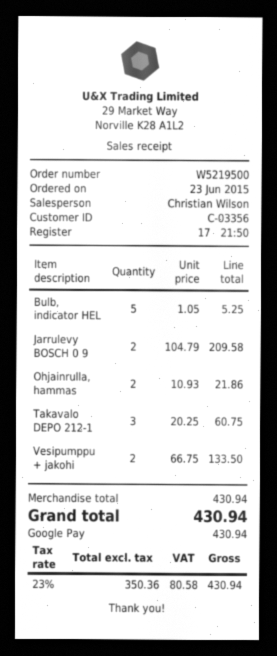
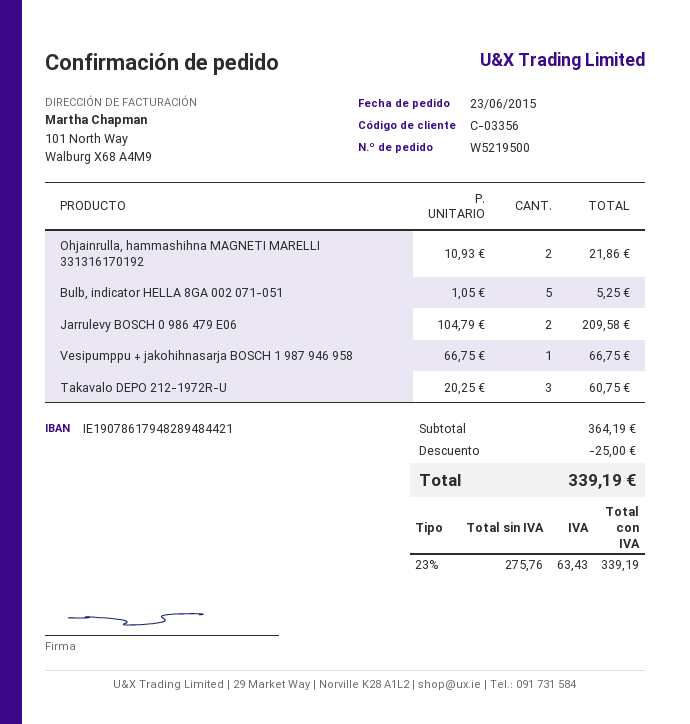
Vesipumppu + jakohi: 2 x 66.75 = 133.50 -> 1 x 66.75 = 66.75
subtotal: 430.94 -> 364.19
discount: none -> 25.00
net: 350.36 -> 275.76
tax: 23% = 80.58 -> 23% = 63.43
total: 430.94 -> 339.19

